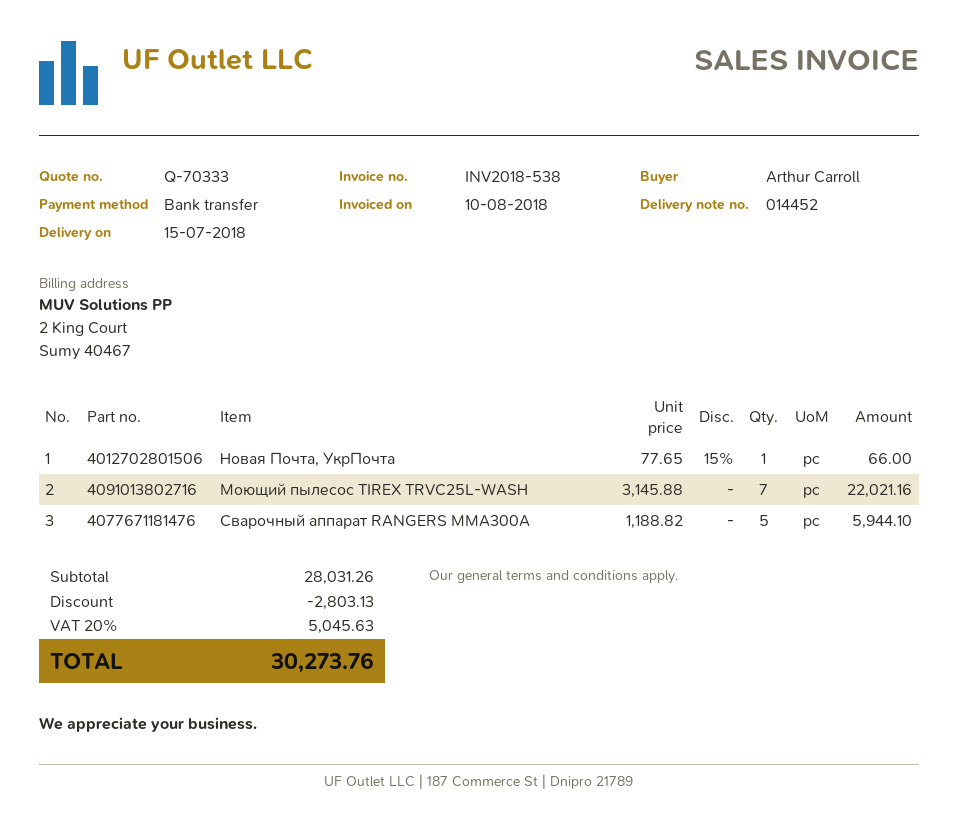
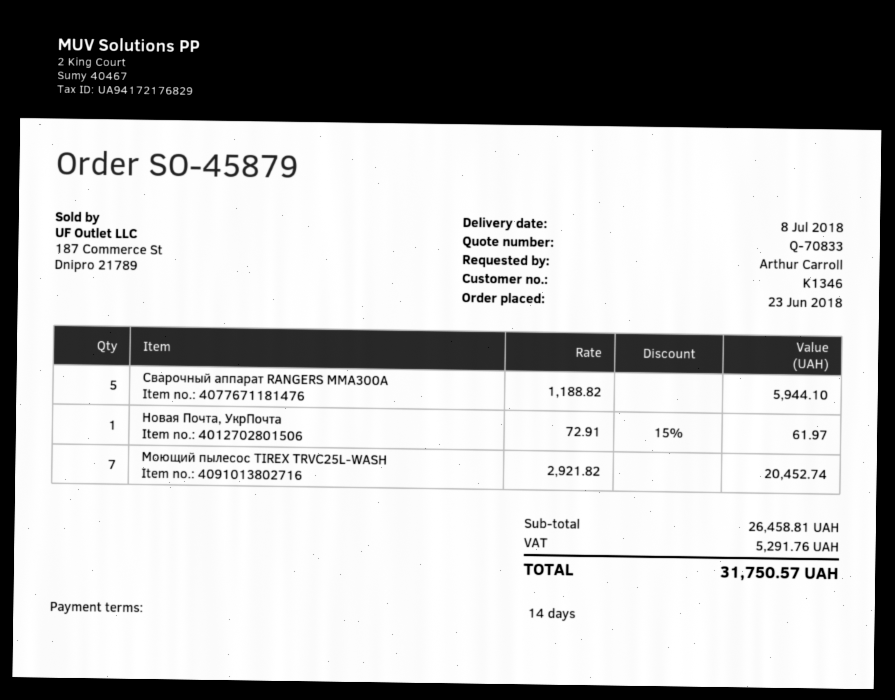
quote number: Q-70333 -> Q-70833
delivery date: 2018-07-15 -> 2018-07-08
Новая Почта, УкрПочта: 1 x 77.65 - 15% = 66.00 -> 1 x 72.91 - 15% = 61.97
Моющий пылесос TIREX TRVC25L-WASH: 7 x 3145.88 = 22021.16 -> 7 x 2921.82 = 20452.74
subtotal: 28031.26 -> 26458.81
discount: 2803.13 -> none
tax: 5045.63 -> 5291.76
total: 30273.76 -> 31750.57

